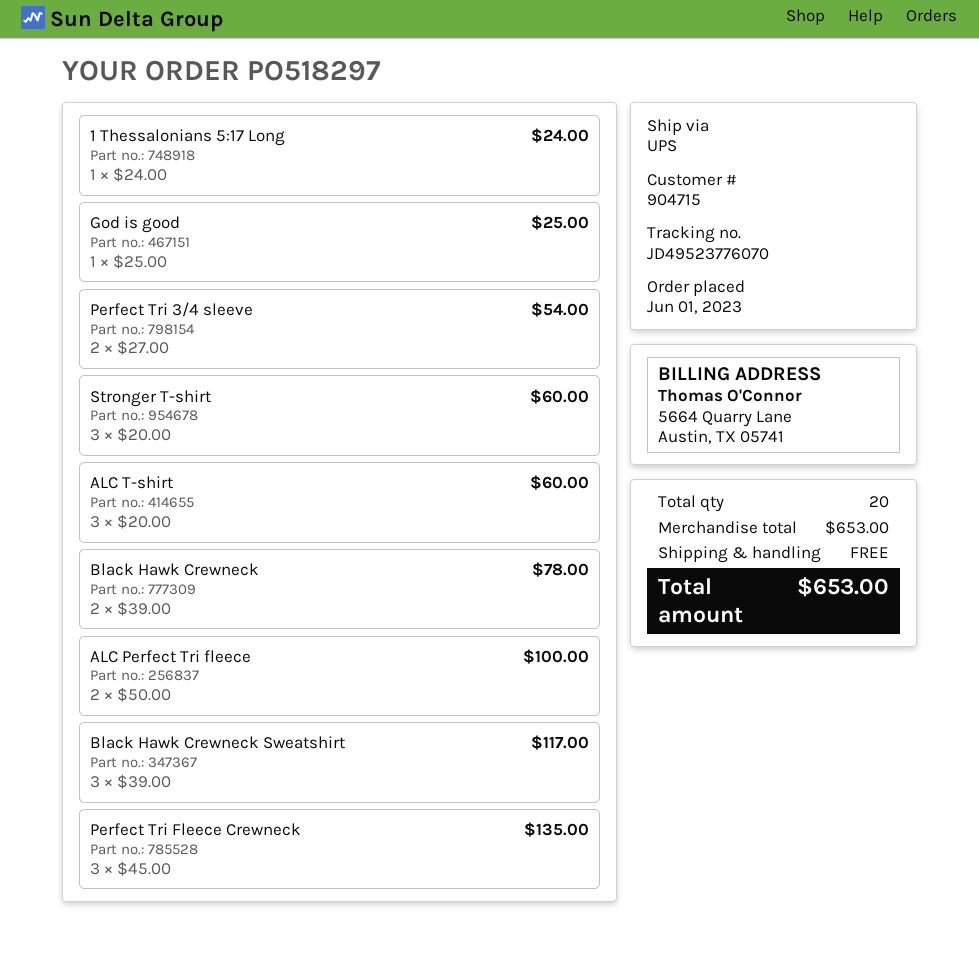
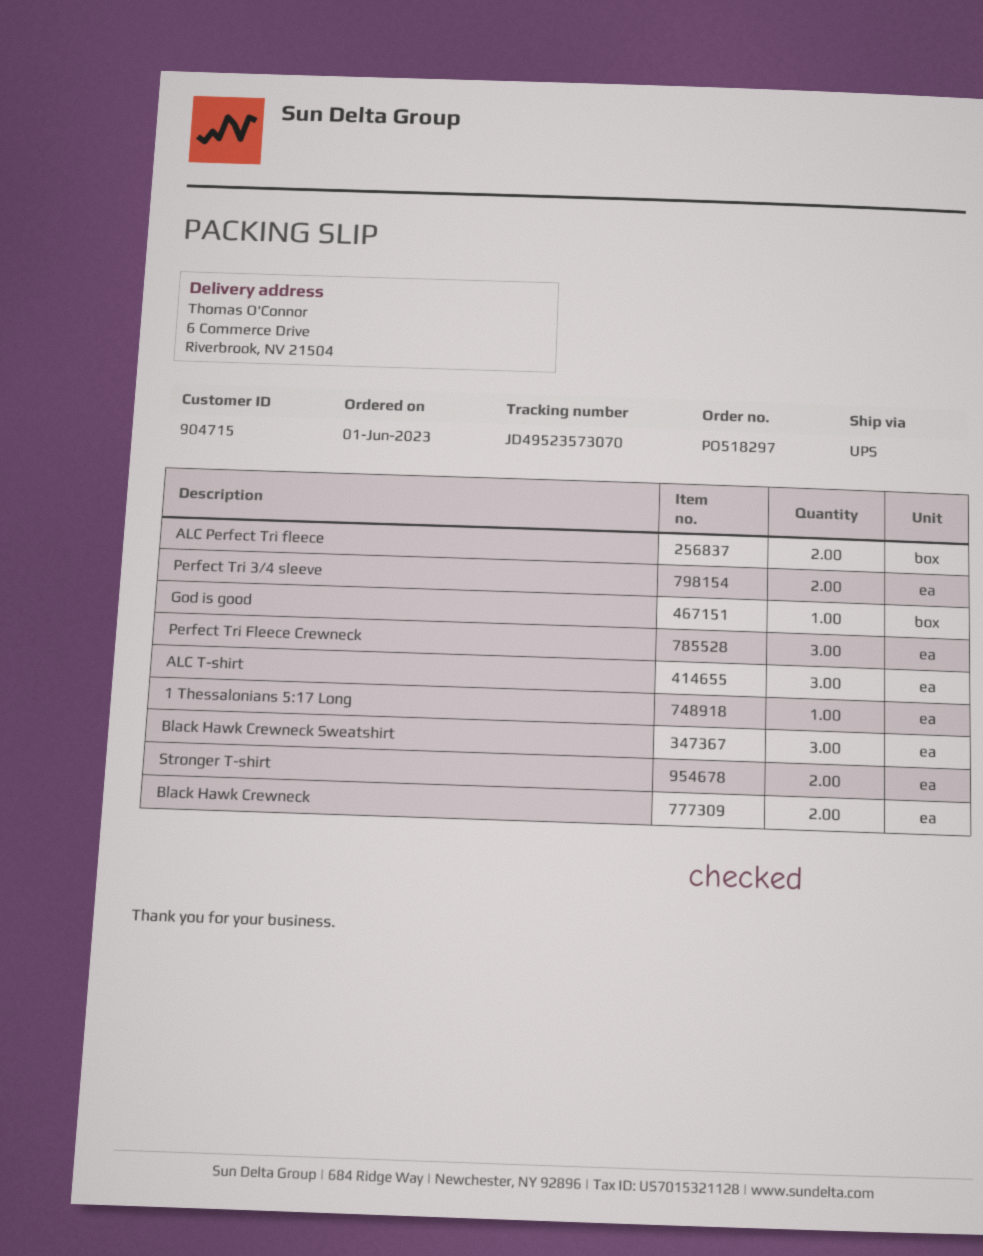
tracking number: JD49523776070 -> JD49523573070
Stronger T-shirt: 3 -> 2

